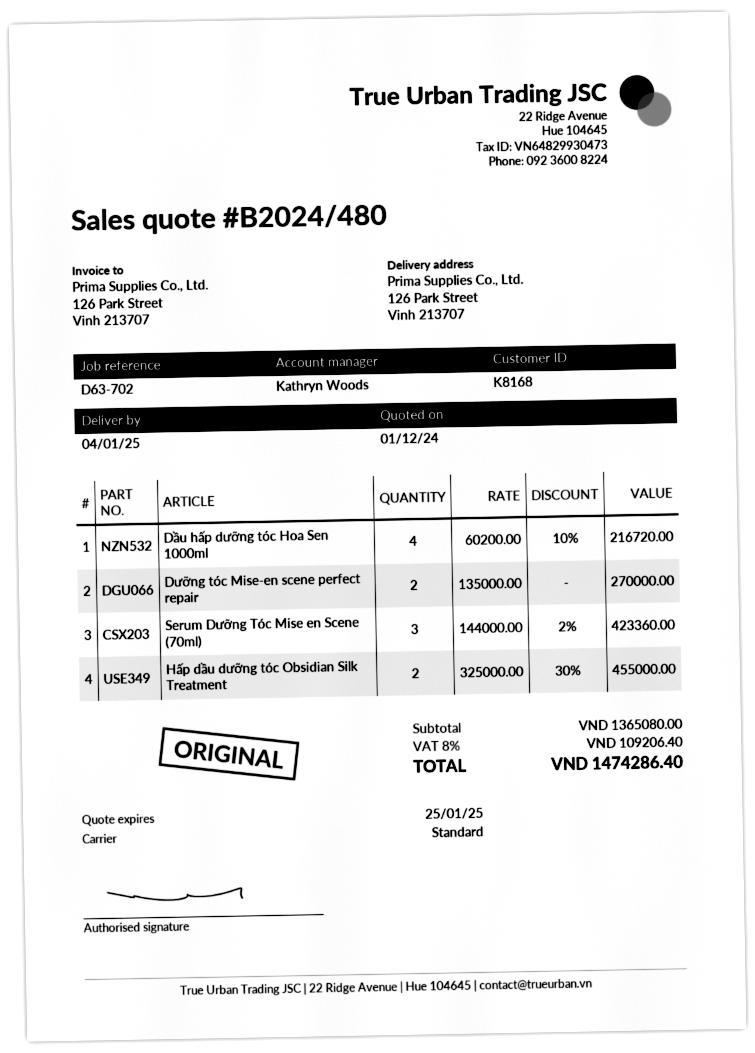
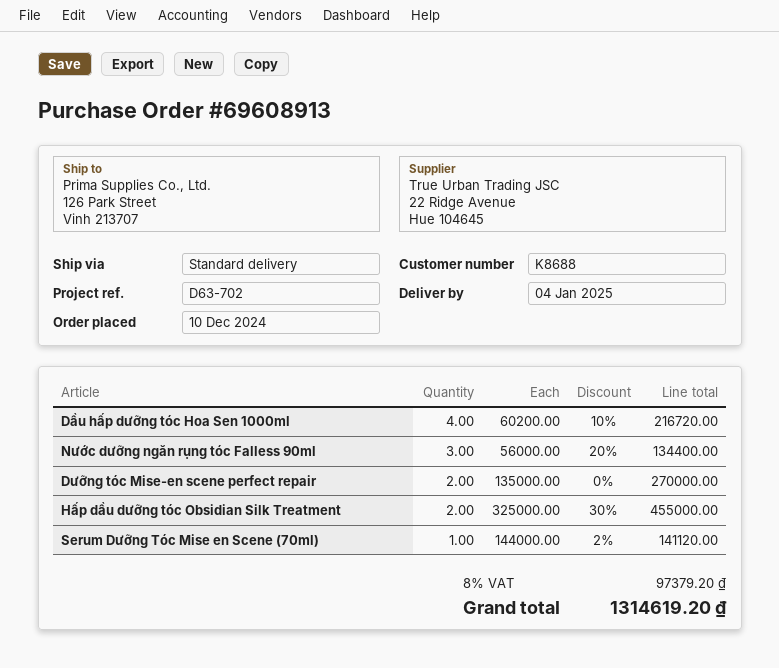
customer number: K8168 -> K8688
Serum Dưỡng Tóc Mise en Scene (70ml): 3 x 144000.00 - 2% = 423360.00 -> 1 x 144000.00 - 2% = 141120.00
Nước dưỡng ngăn rụng tóc Falless 90ml: none -> 3 x 56000.00 - 20% = 134400.00
tax: 8% = 109206.40 -> 8% = 97379.20
total: 1474286.40 -> 1314619.20

